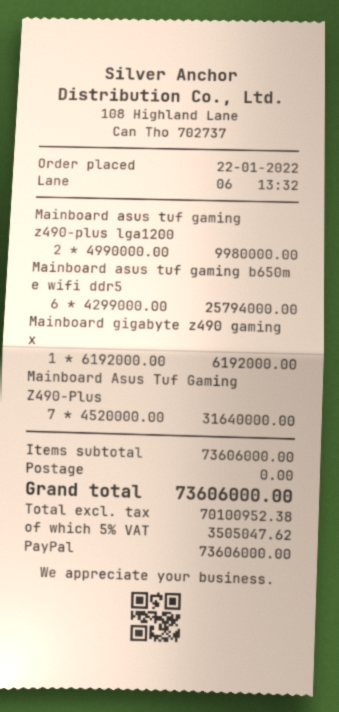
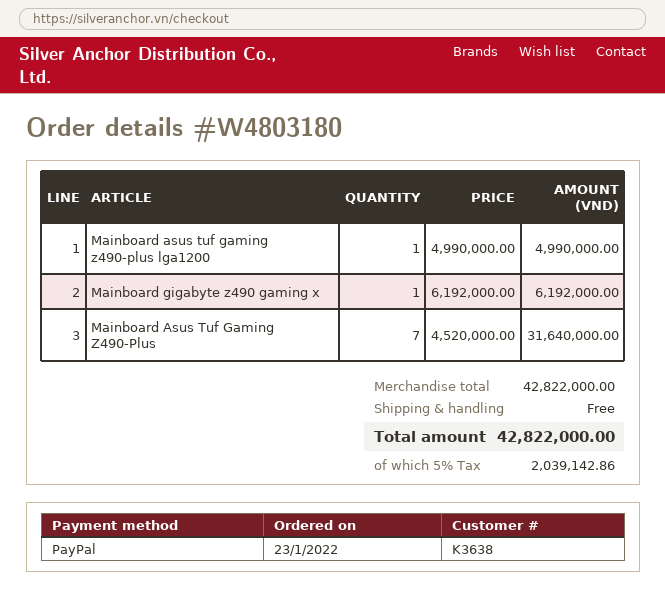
order date: 2022-01-22 -> 2022-01-23
Mainboard asus tuf gaming z490-plus lga1200: 2 x 4990000.00 = 9980000.00 -> 1 x 4990000.00 = 4990000.00
Mainboard asus tuf gaming b650m e wifi ddr5: 6 x 4299000.00 = 25794000.00 -> none
subtotal: 73606000.00 -> 42822000.00
tax: 5% = 3505047.62 -> 5% = 2039142.86
total: 73606000.00 -> 42822000.00

